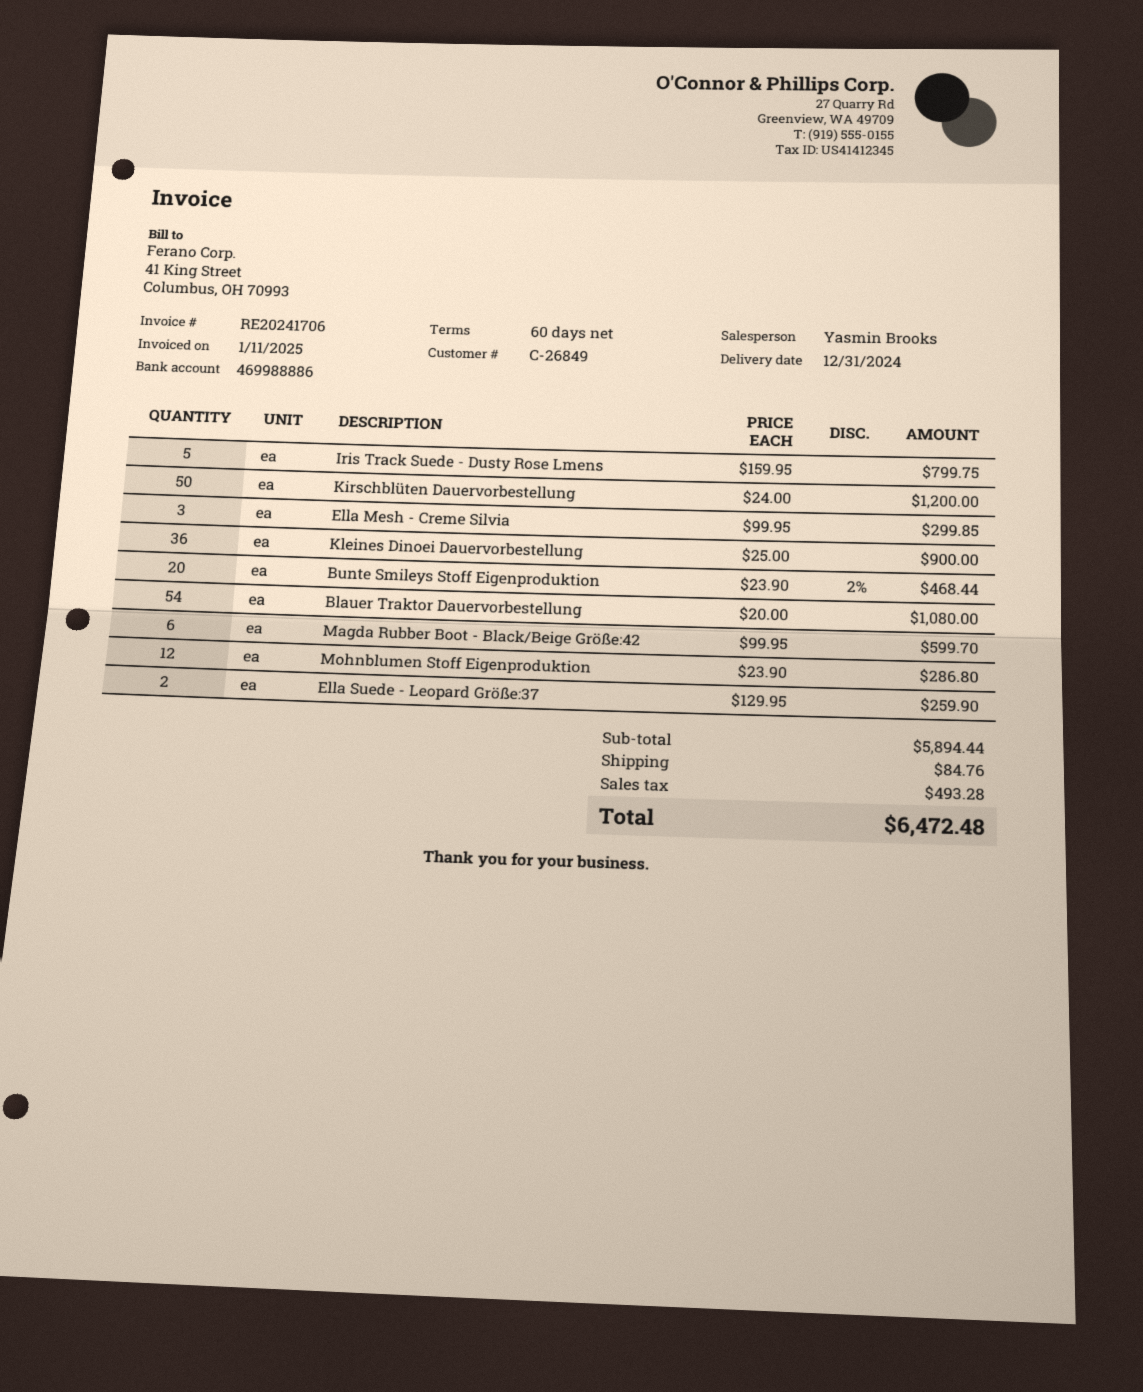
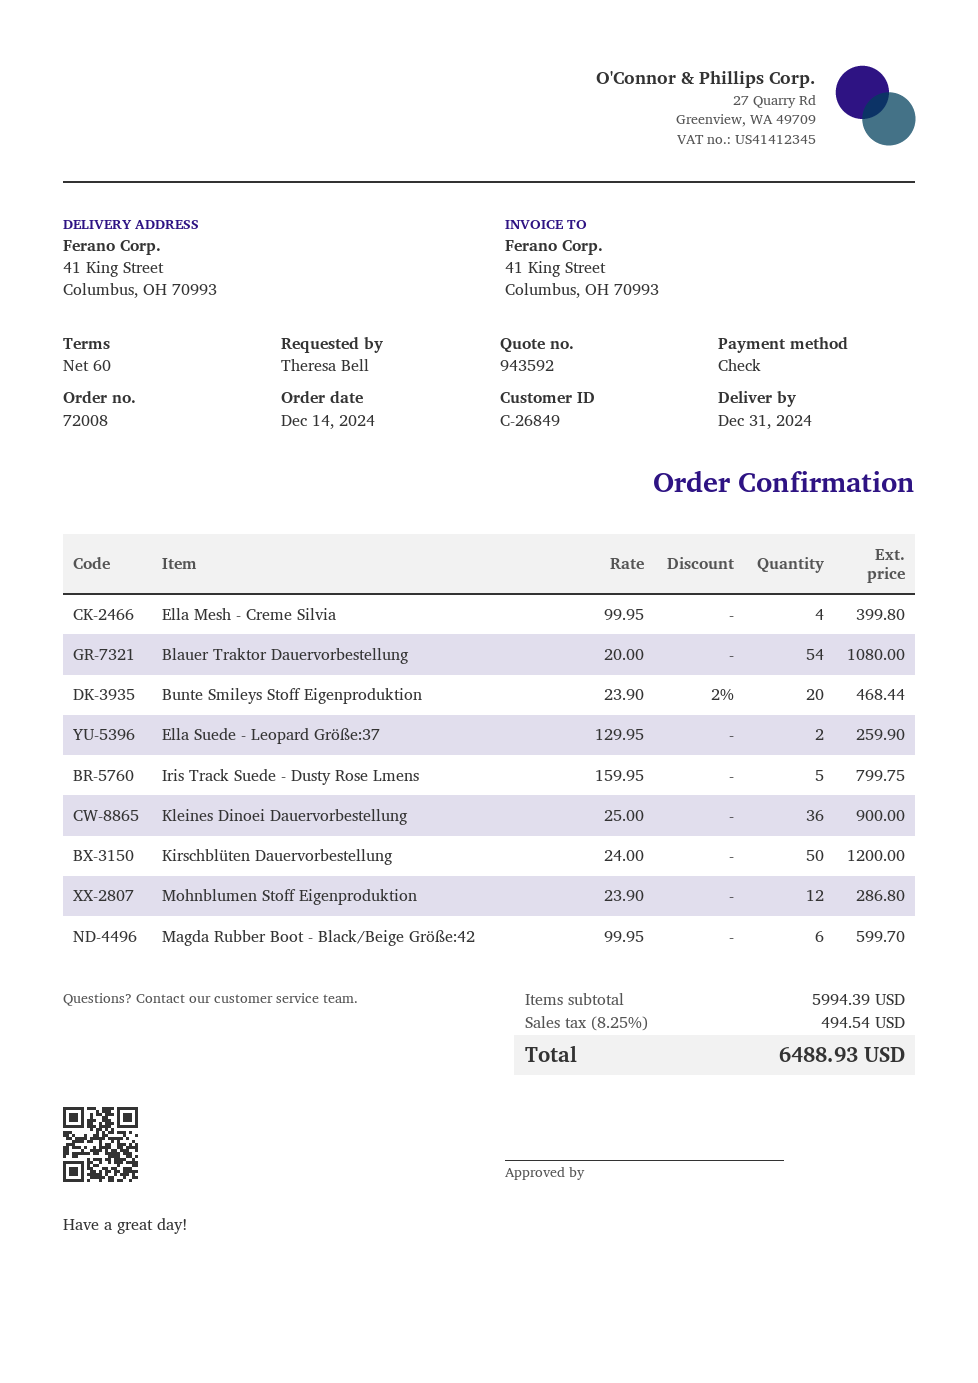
Ella Mesh - Creme Silvia: 3 x 99.95 = 299.85 -> 4 x 99.95 = 399.80
subtotal: 5894.44 -> 5994.39
shipping: 84.76 -> none
tax: 493.28 -> 494.54
total: 6472.48 -> 6488.93

